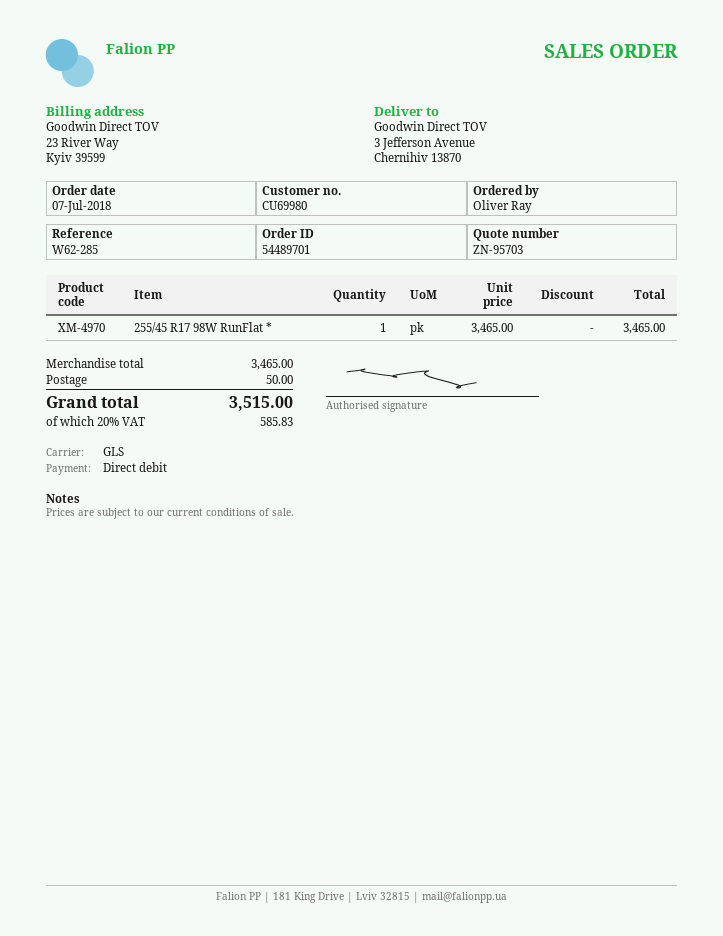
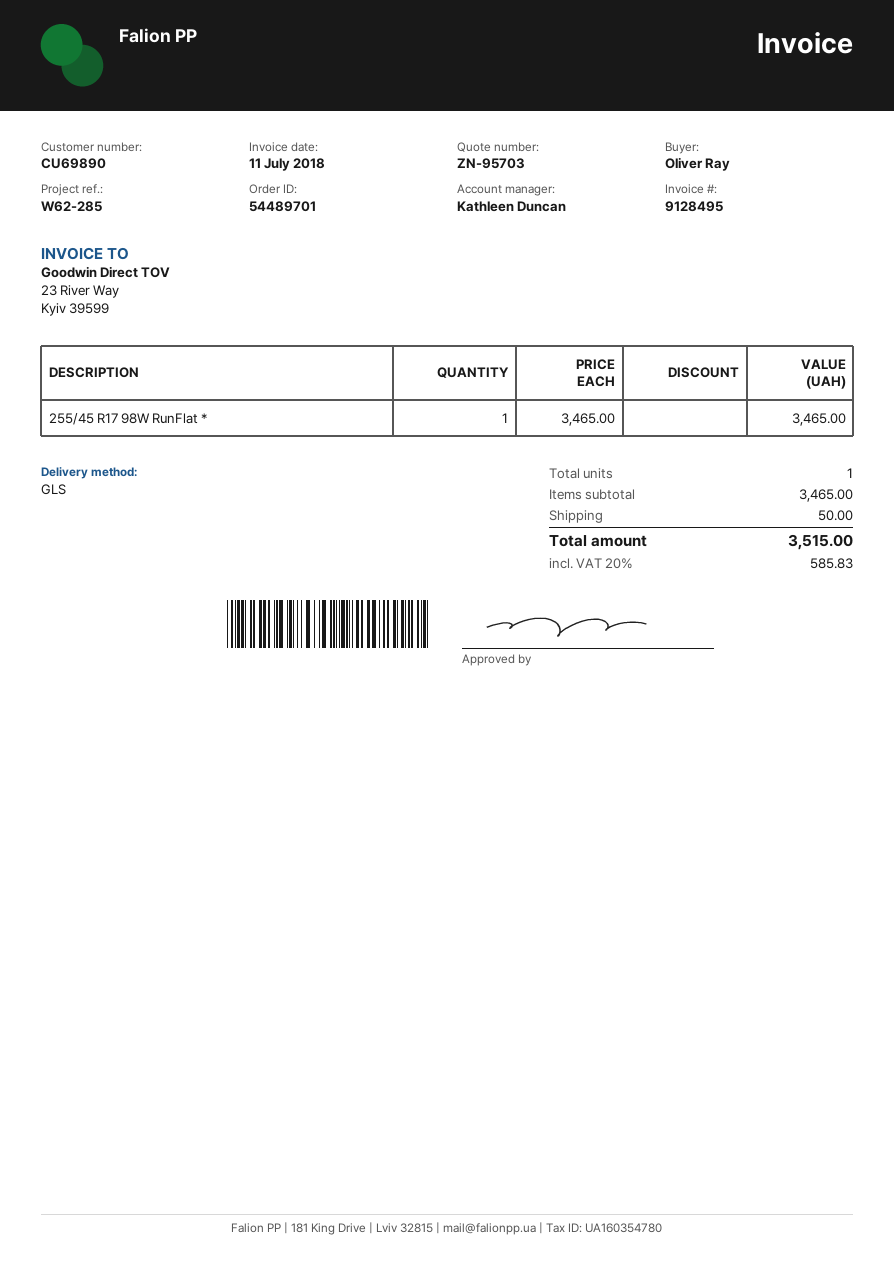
customer number: CU69980 -> CU69890

